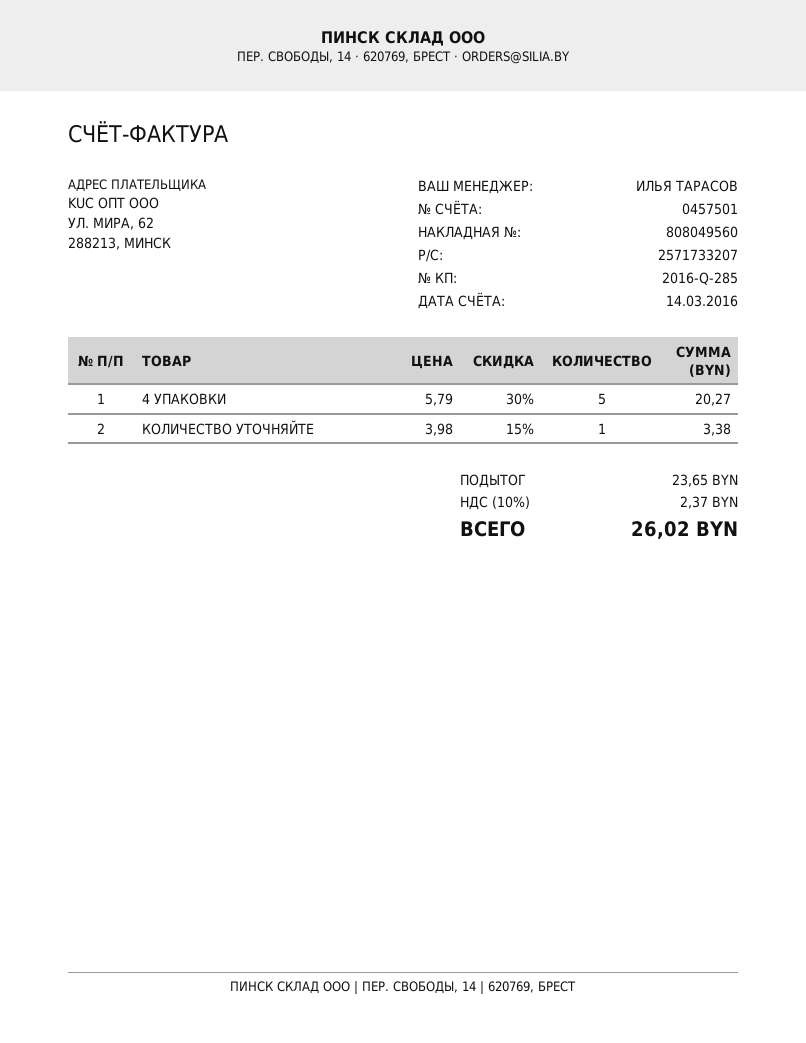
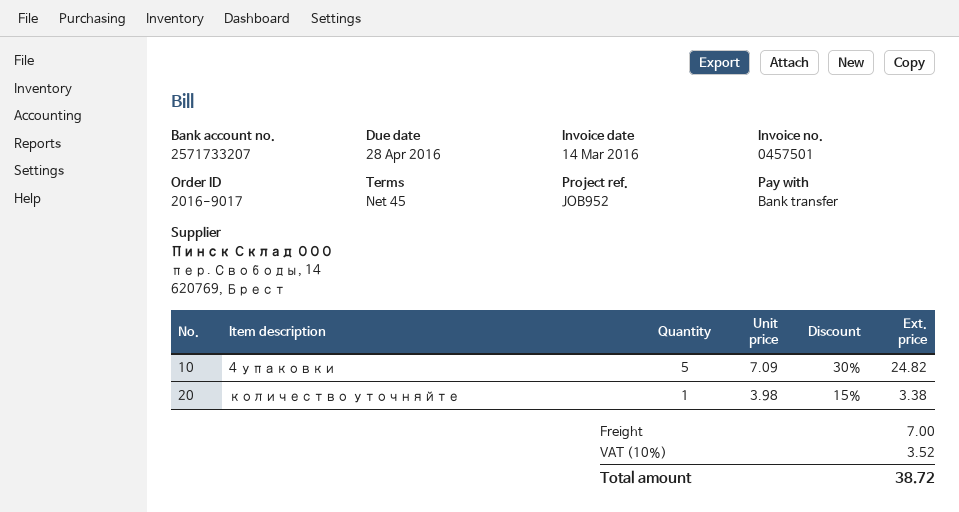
4 УПАКОВКИ: 5 x 5.79 - 30% = 20.27 -> 5 x 7.09 - 30% = 24.82
shipping: none -> 7.00
tax: 10% = 2.37 -> 10% = 3.52
total: 26.02 -> 38.72

